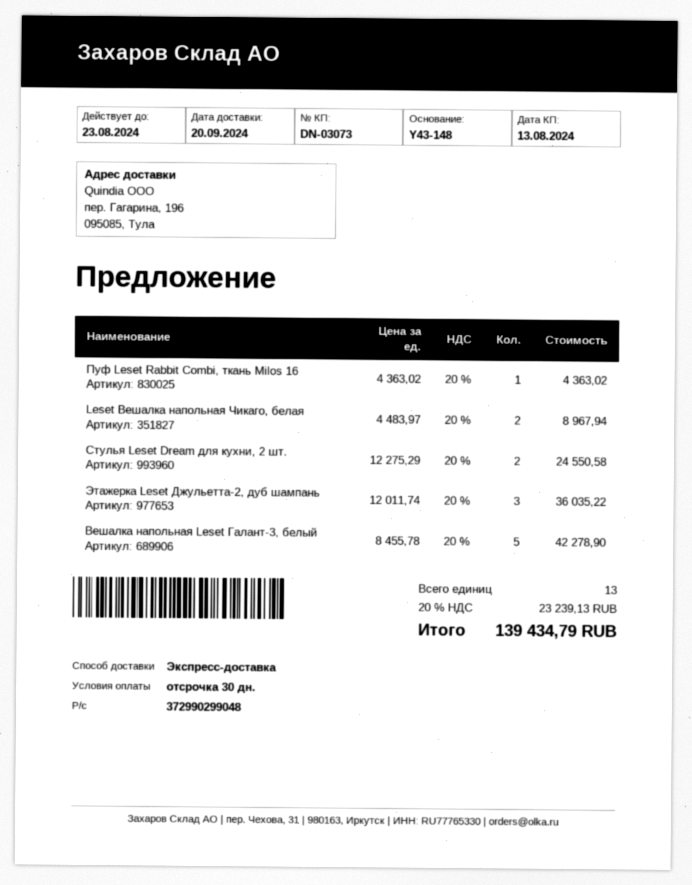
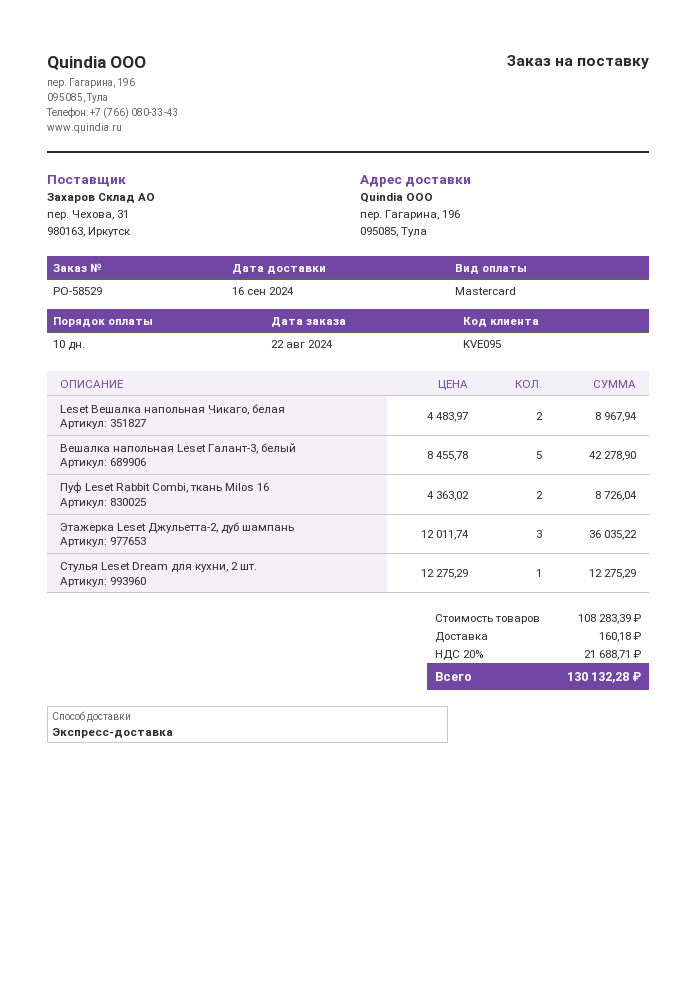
delivery date: 2024-09-20 -> 2024-09-16
payment terms: 30 days -> 10 days
Пуф Leset Rabbit Combi, ткань Milos 16: 1 x 4363.02 = 4363.02 -> 2 x 4363.02 = 8726.04
Стулья Leset Dream для кухни, 2 шт.: 2 x 12275.29 = 24550.58 -> 1 x 12275.29 = 12275.29
shipping: none -> 160.18
tax: 20% = 23239.13 -> 20% = 21688.71
total: 139434.79 -> 130132.28

